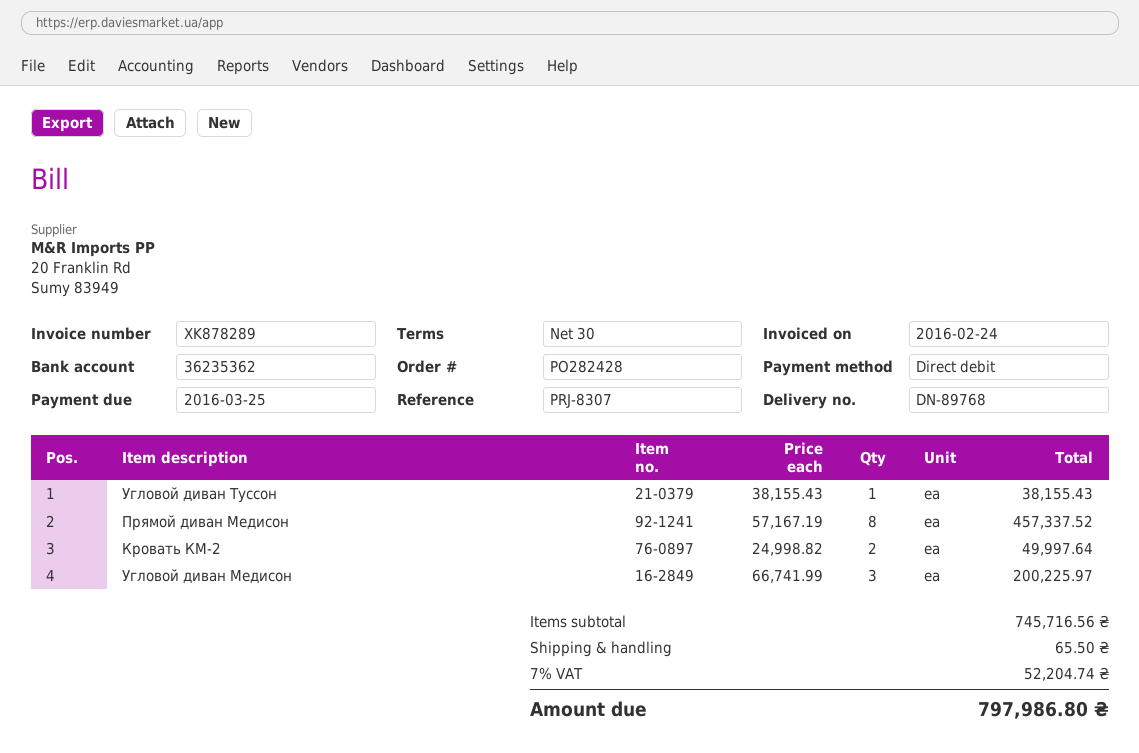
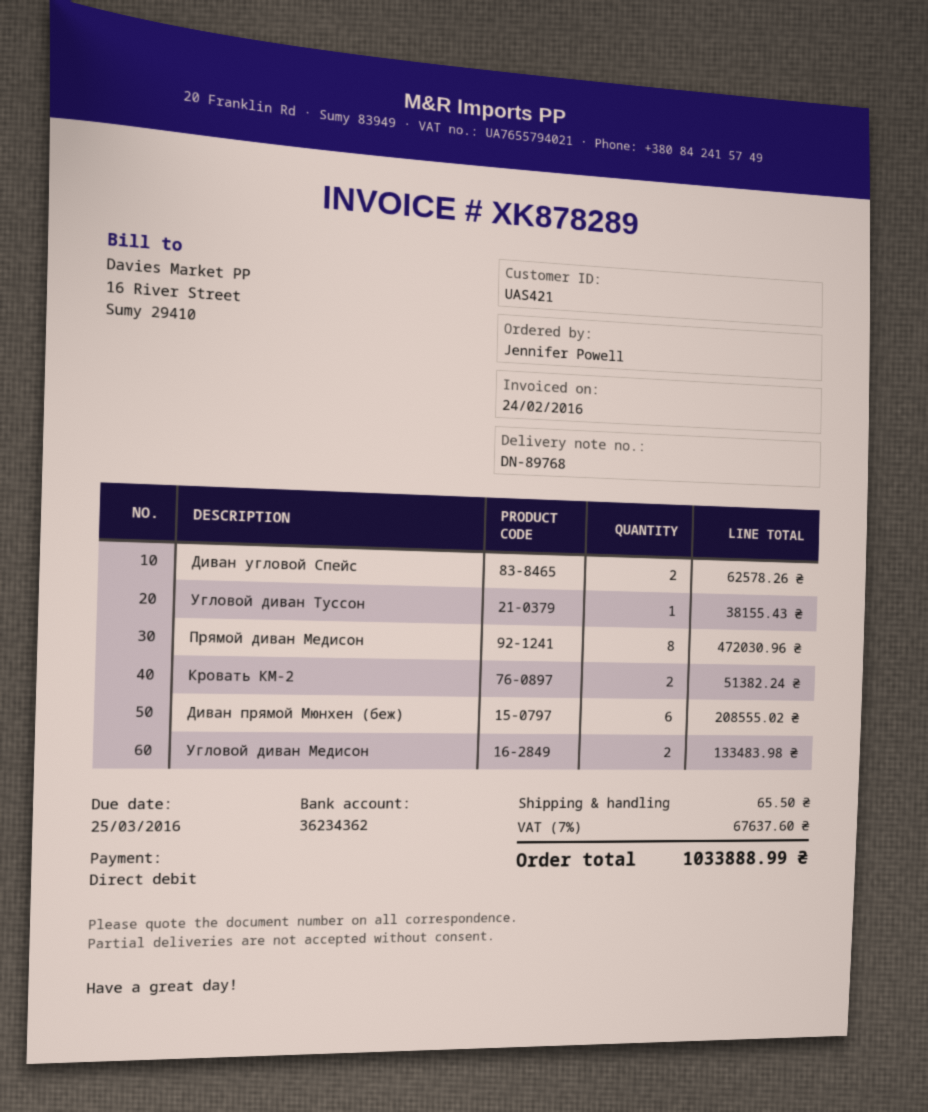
bank account: 36235362 -> 36234362
Прямой диван Медисон: 8 for 457337.52 -> 8 for 472030.96
Кровать КМ-2: 2 for 49997.64 -> 2 for 51382.24
Угловой диван Медисон: 3 for 200225.97 -> 2 for 133483.98
Диван угловой Спейс: none -> 2 for 62578.26
Диван прямой Мюнхен (беж): none -> 6 for 208555.02
tax: 7% = 52204.74 -> 7% = 67637.60
total: 797986.80 -> 1033888.99

